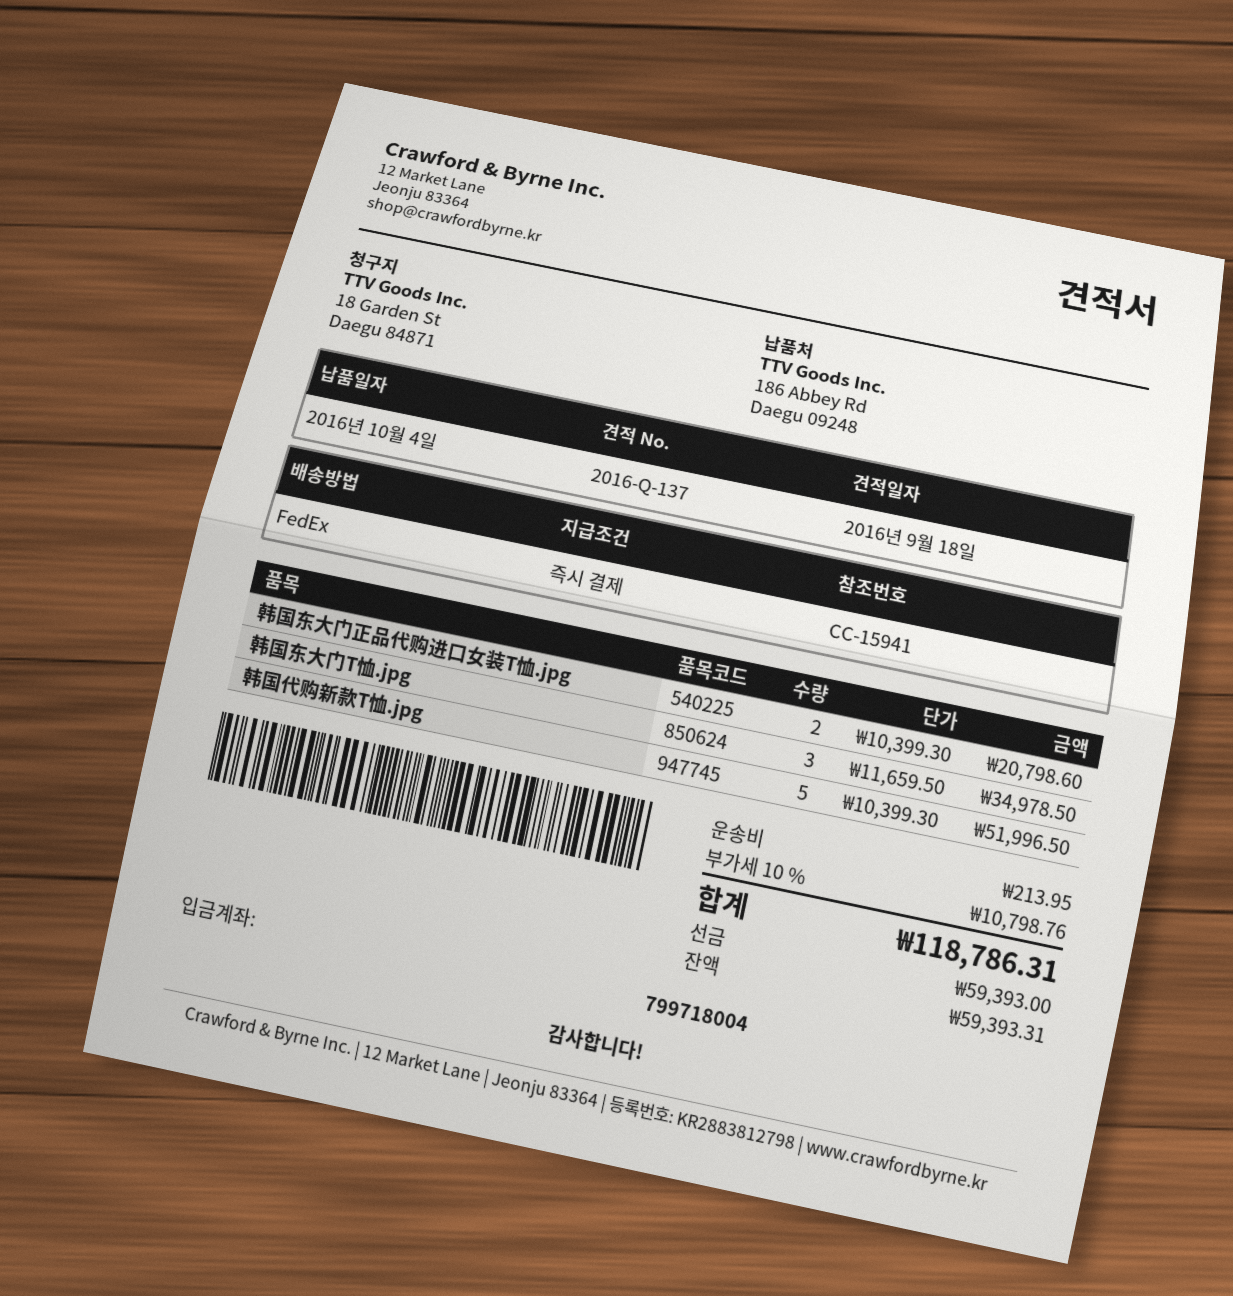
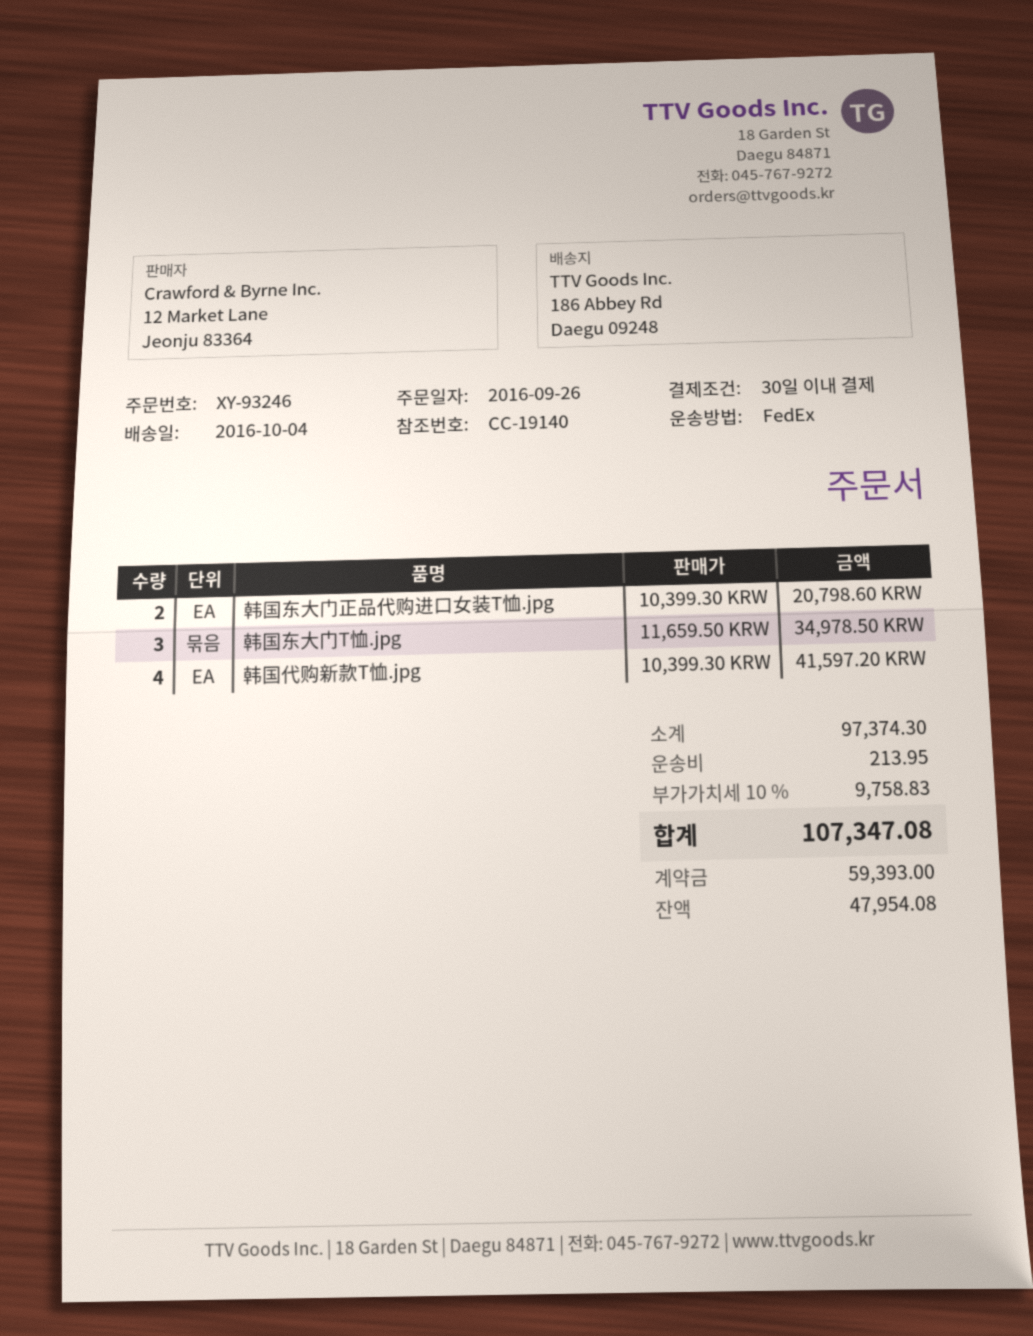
payment terms: on receipt -> 30 days
reference: CC-15941 -> CC-19140
韩国代购新款T恤.jpg: 5 x 10399.30 = 51996.50 -> 4 x 10399.30 = 41597.20
tax: 10% = 10798.76 -> 10% = 9758.83
total: 118786.31 -> 107347.08
balance: 59393.31 -> 47954.08

